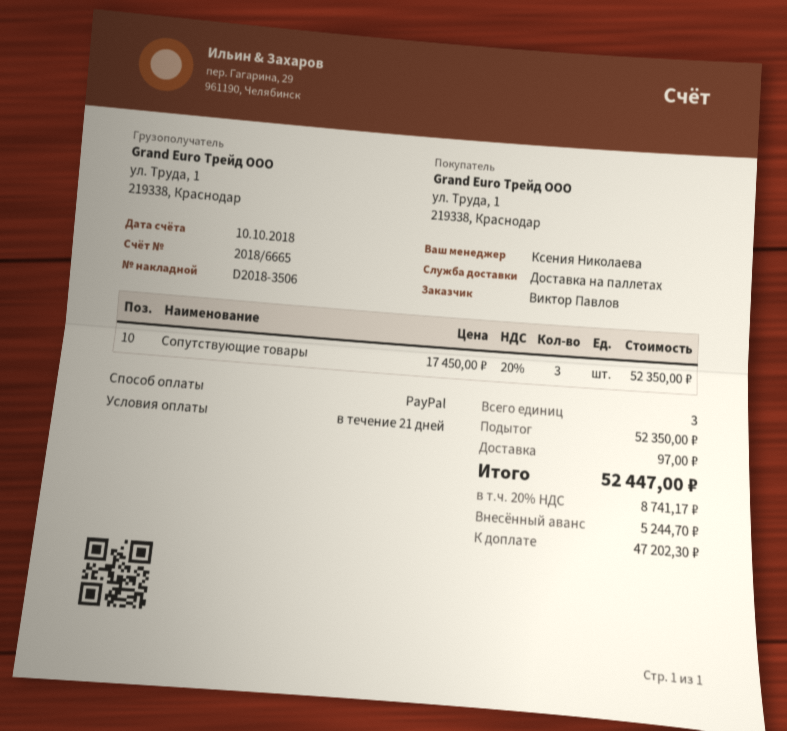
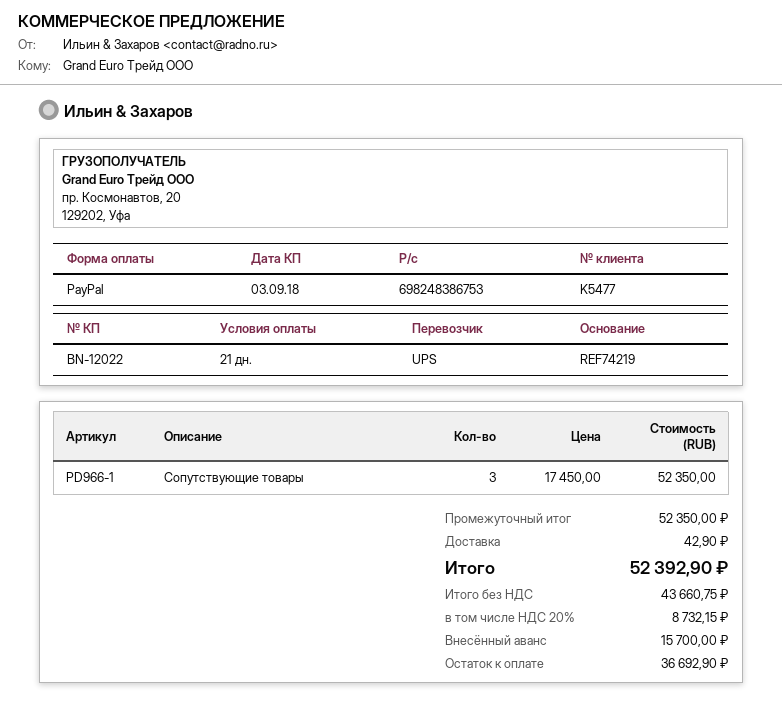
shipping method: pallet freight -> UPS
ship to: ул. Труда, 1, 219338, Краснодар -> пр. Космонавтов, 20, 129202, Уфа
shipping: 97.00 -> 42.90
tax: 20% = 8741.17 -> 20% = 8732.15
total: 52447.00 -> 52392.90
deposit: 5244.70 -> 15700.00
balance: 47202.30 -> 36692.90

